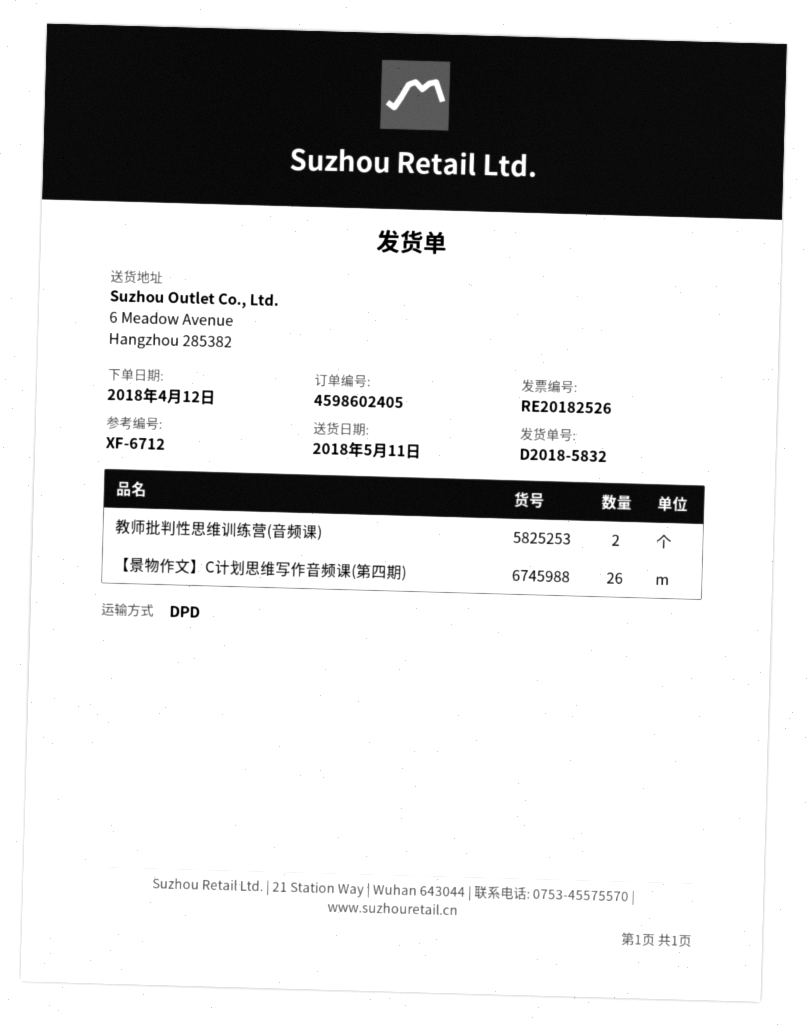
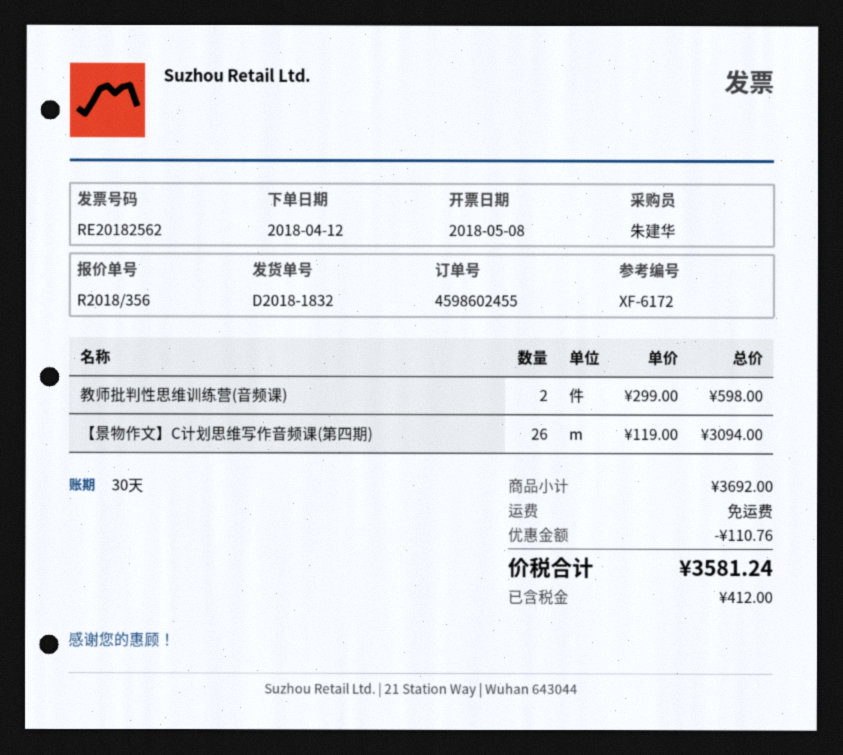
order number: 4598602405 -> 4598602455
delivery note number: D2018-5832 -> D2018-1832
invoice number: RE20182526 -> RE20182562
reference: XF-6712 -> XF-6172

